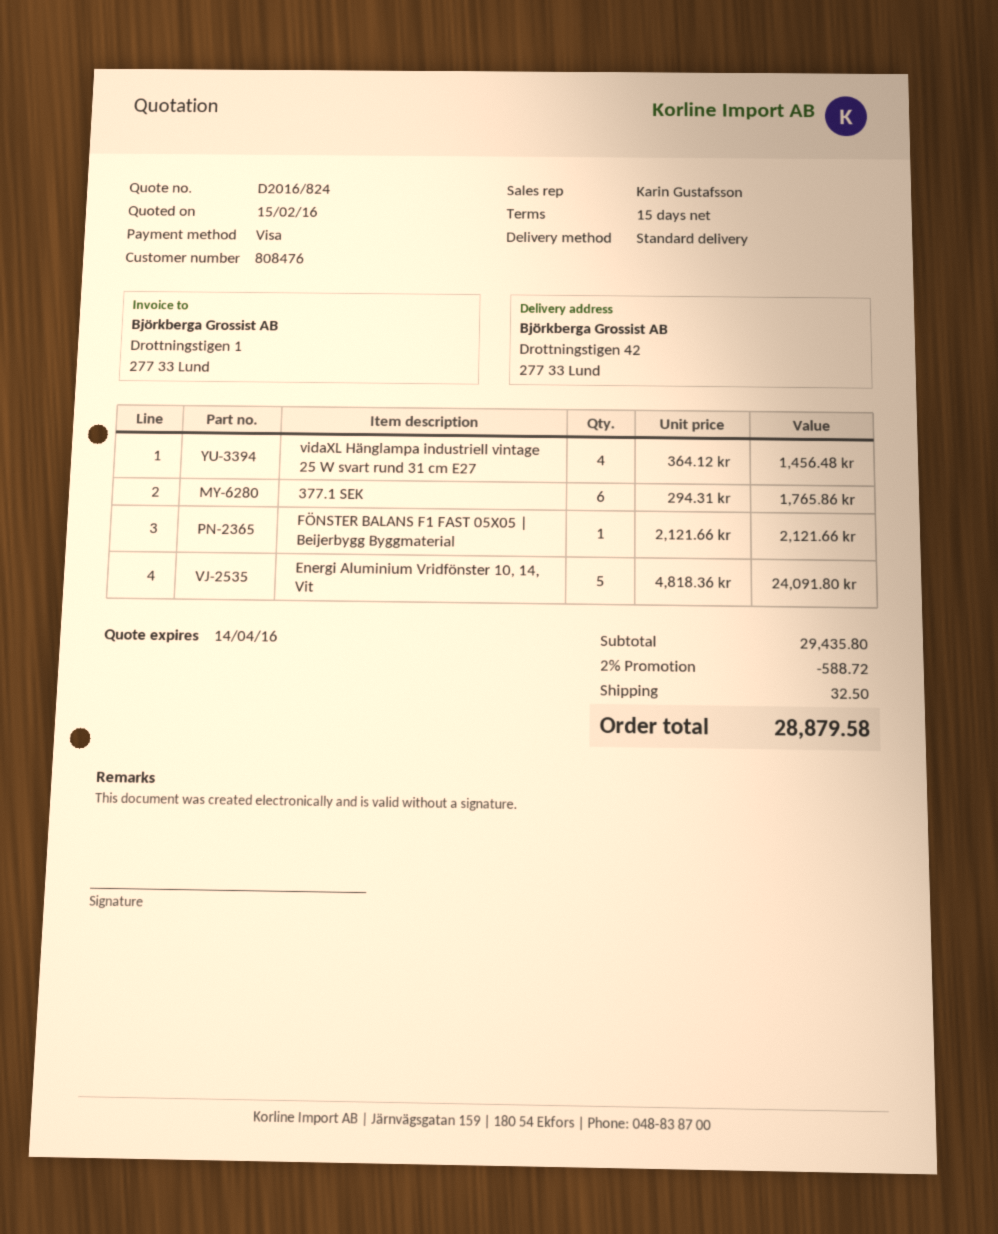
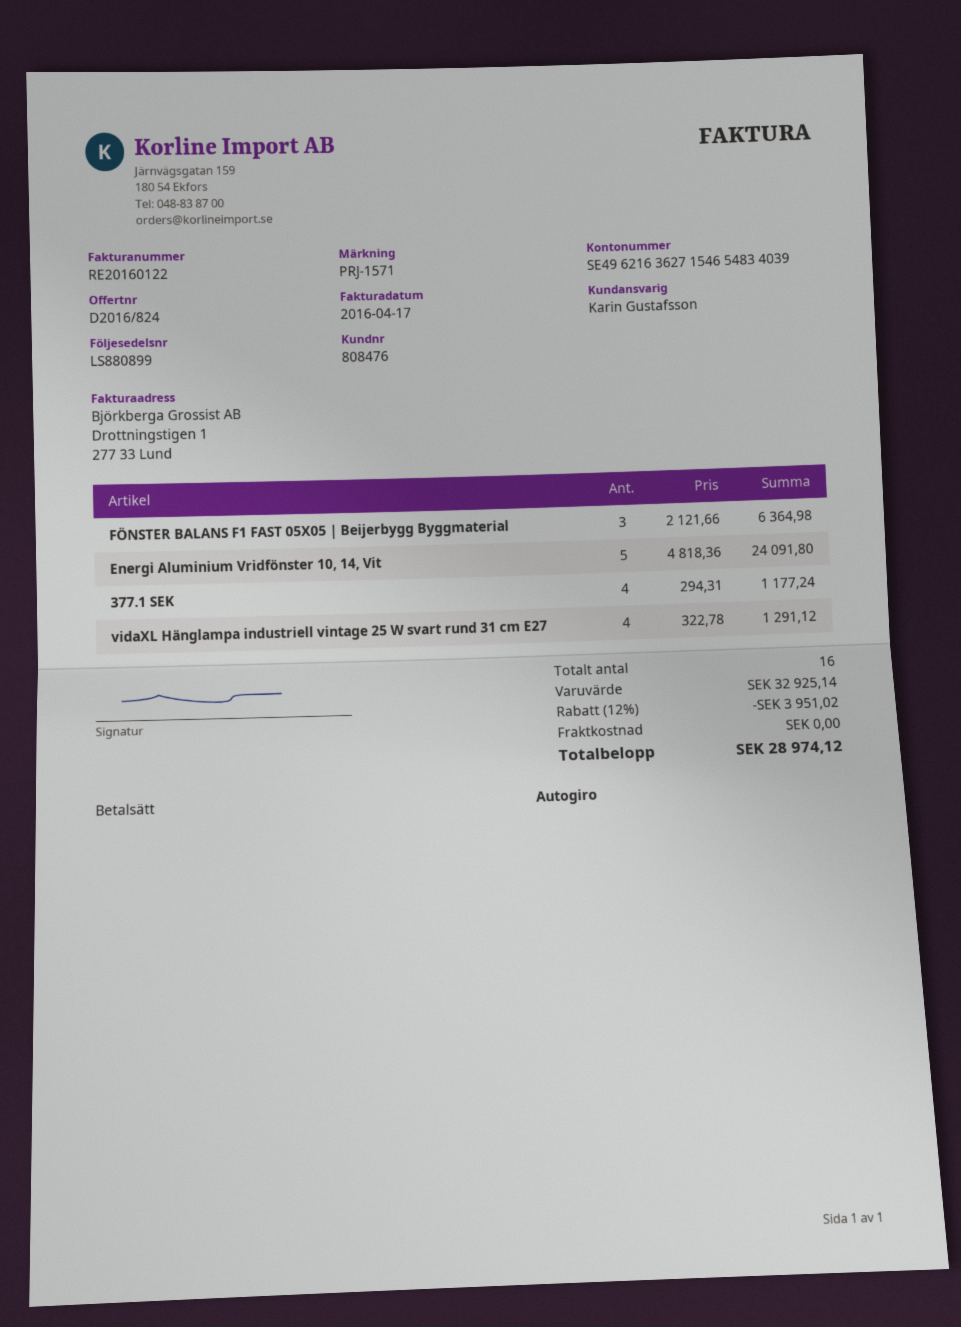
payment method: Visa -> direct debit
vidaXL Hänglampa industriell vintage 25 W svart rund 31 cm E27: 4 x 364.12 = 1456.48 -> 4 x 322.78 = 1291.12
377.1 SEK: 6 x 294.31 = 1765.86 -> 4 x 294.31 = 1177.24
FÖNSTER BALANS F1 FAST 05X05 | Beijerbygg Byggmaterial: 1 x 2121.66 = 2121.66 -> 3 x 2121.66 = 6364.98
subtotal: 29435.80 -> 32925.14
discount: 2% = 588.72 -> 12% = 3951.02
shipping: 32.50 -> 0.00
total: 28879.58 -> 28974.12

